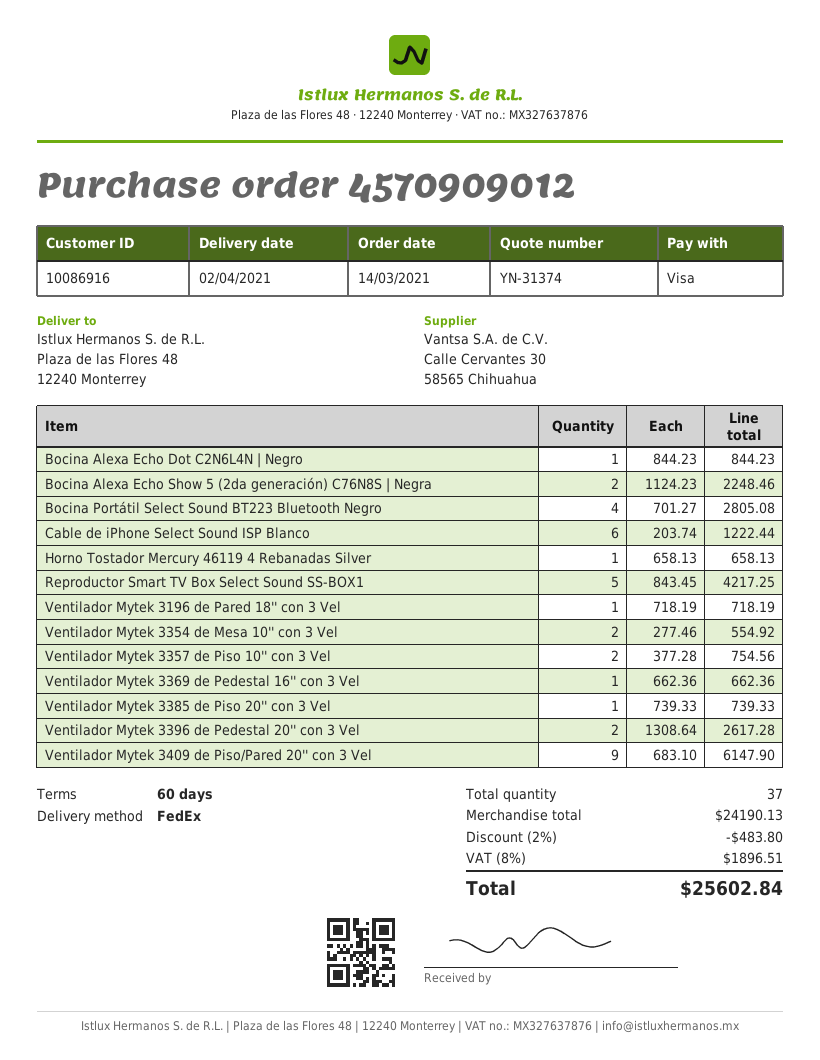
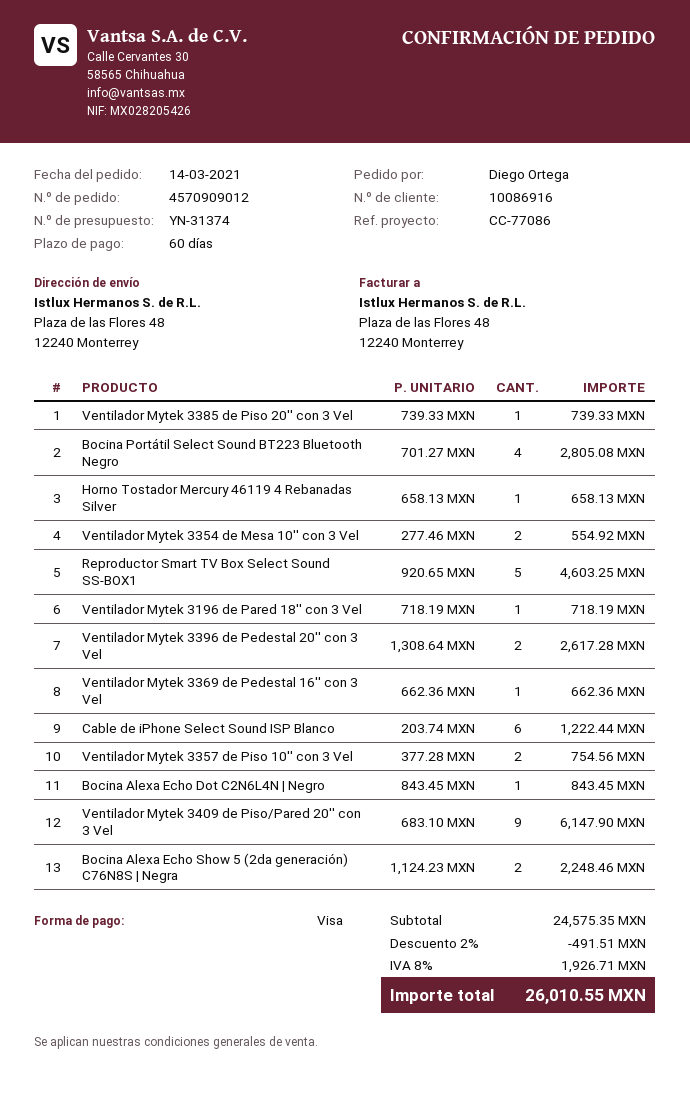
Bocina Alexa Echo Dot C2N6L4N | Negro: 1 x 844.23 = 844.23 -> 1 x 843.45 = 843.45
Reproductor Smart TV Box Select Sound SS-BOX1: 5 x 843.45 = 4217.25 -> 5 x 920.65 = 4603.25
subtotal: 24190.13 -> 24575.35
discount: 2% = 483.80 -> 2% = 491.51
tax: 8% = 1896.51 -> 8% = 1926.71
total: 25602.84 -> 26010.55

